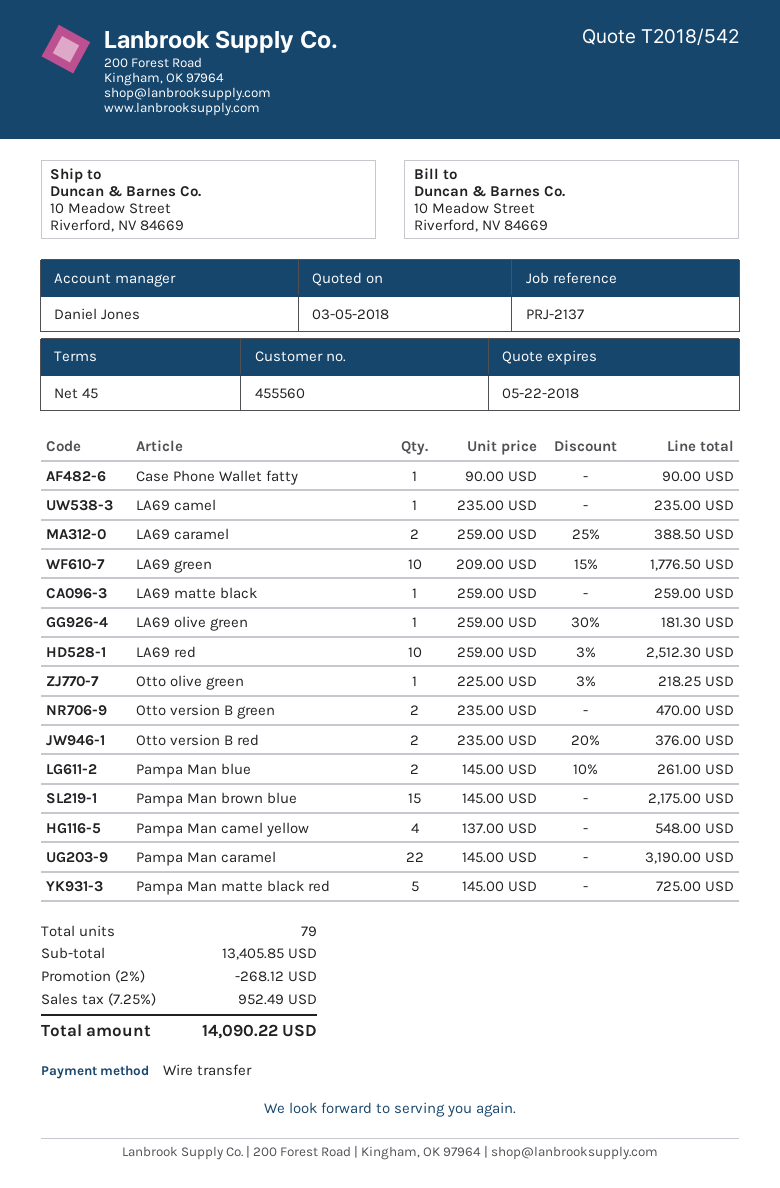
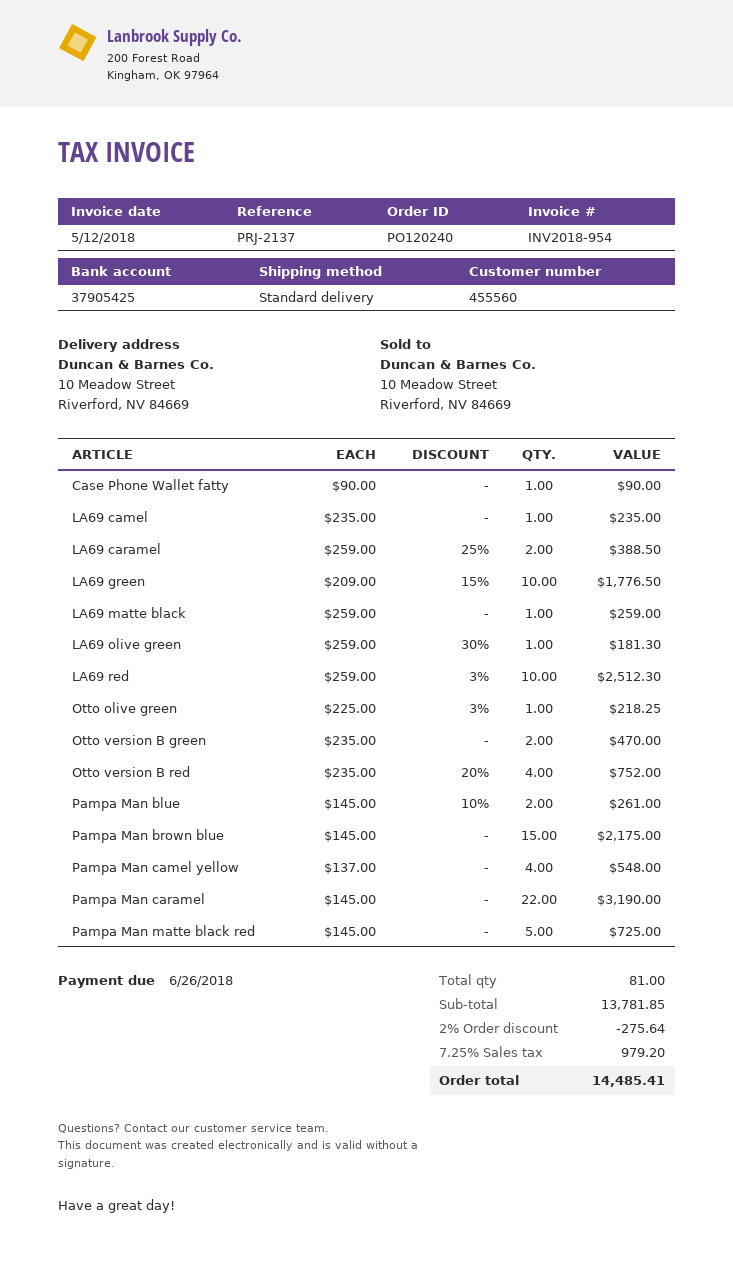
Otto version B red: 2 x 235.00 - 20% = 376.00 -> 4 x 235.00 - 20% = 752.00
total quantity: 79 -> 81
subtotal: 13405.85 -> 13781.85
discount: 2% = 268.12 -> 2% = 275.64
tax: 7.25% = 952.49 -> 7.25% = 979.20
total: 14090.22 -> 14485.41

